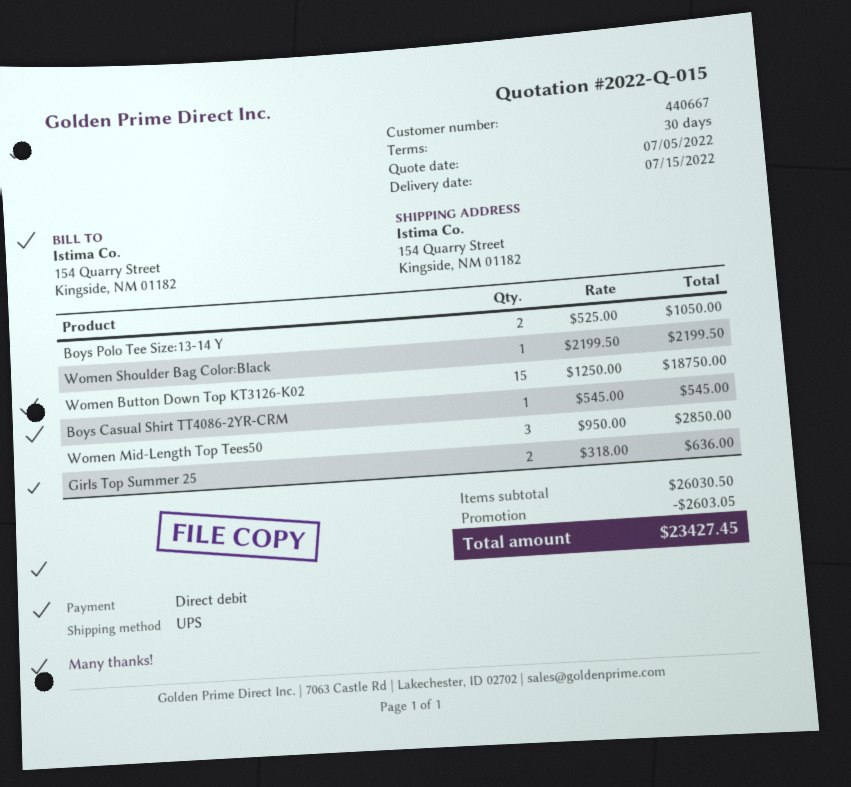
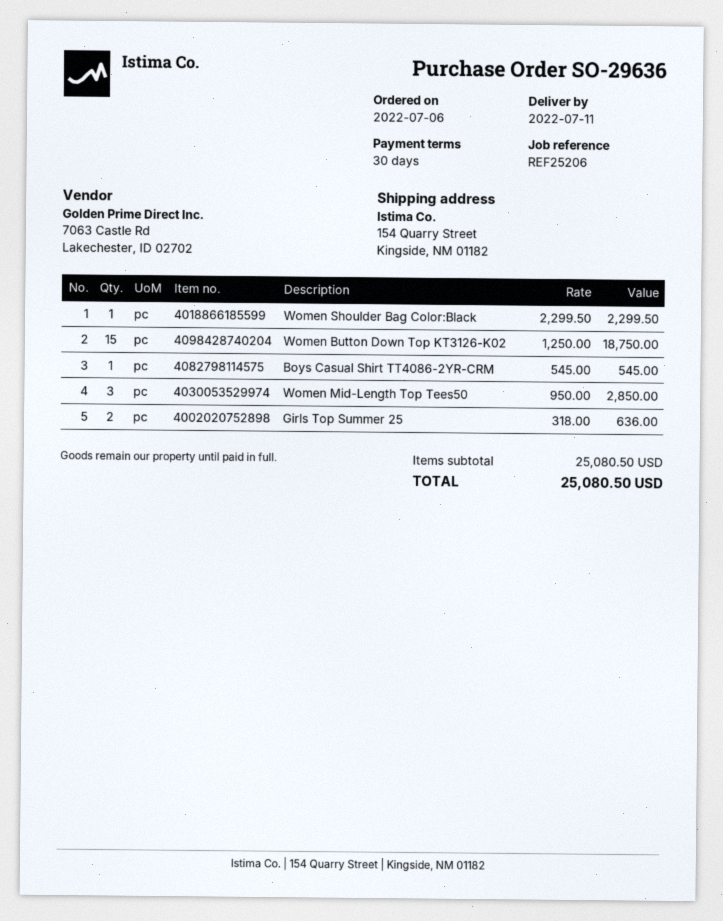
delivery date: 2022-07-15 -> 2022-07-11
Boys Polo Tee Size:13-14 Y: 2 x 525.00 = 1050.00 -> none
Women Shoulder Bag Color:Black: 1 x 2199.50 = 2199.50 -> 1 x 2299.50 = 2299.50
subtotal: 26030.50 -> 25080.50
discount: 2603.05 -> none
total: 23427.45 -> 25080.50

